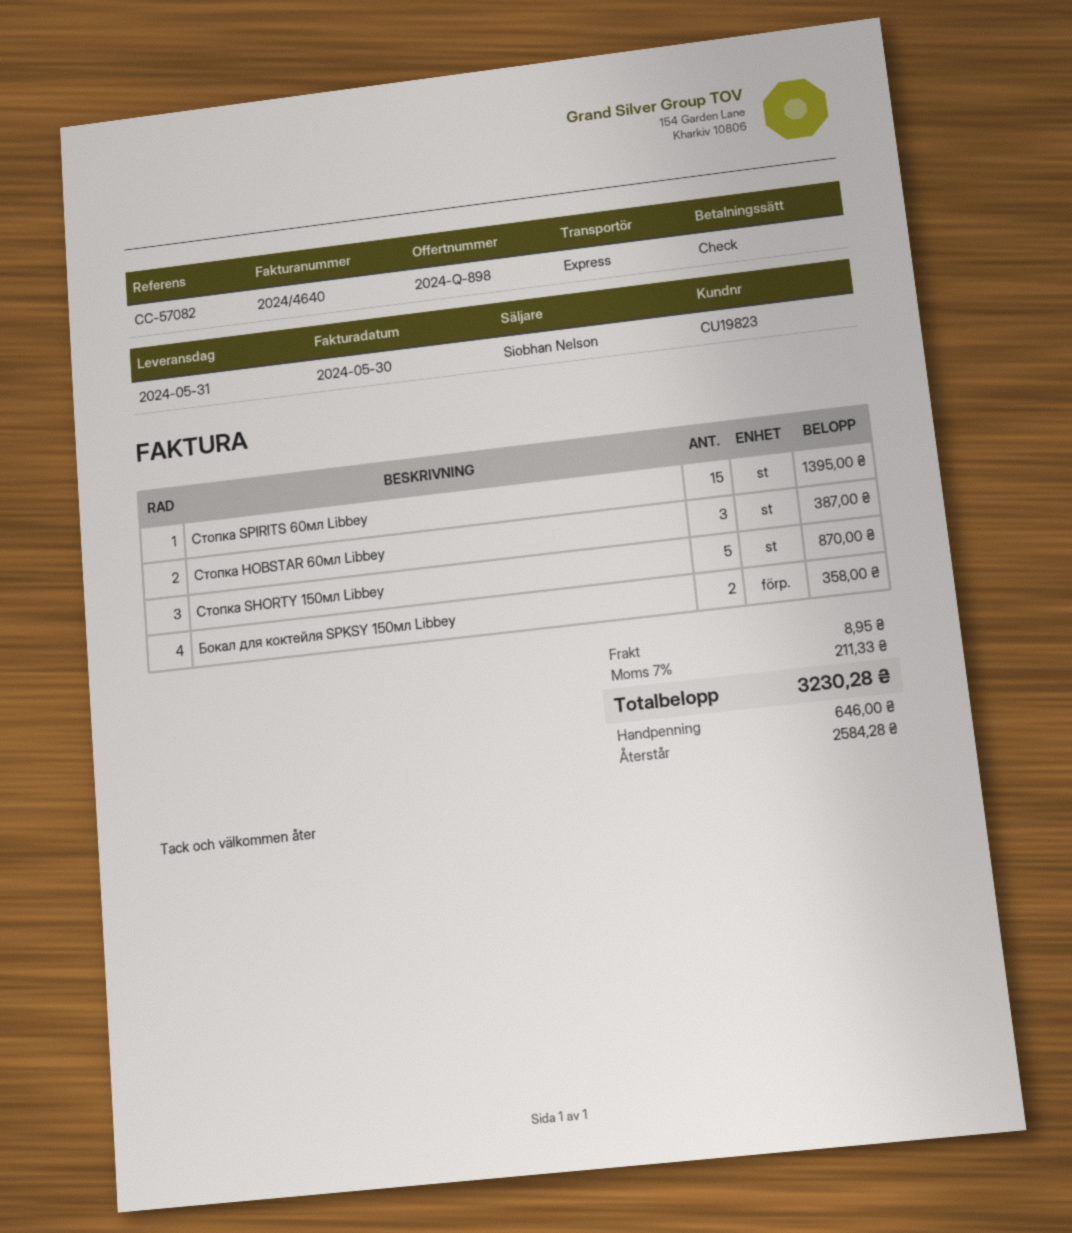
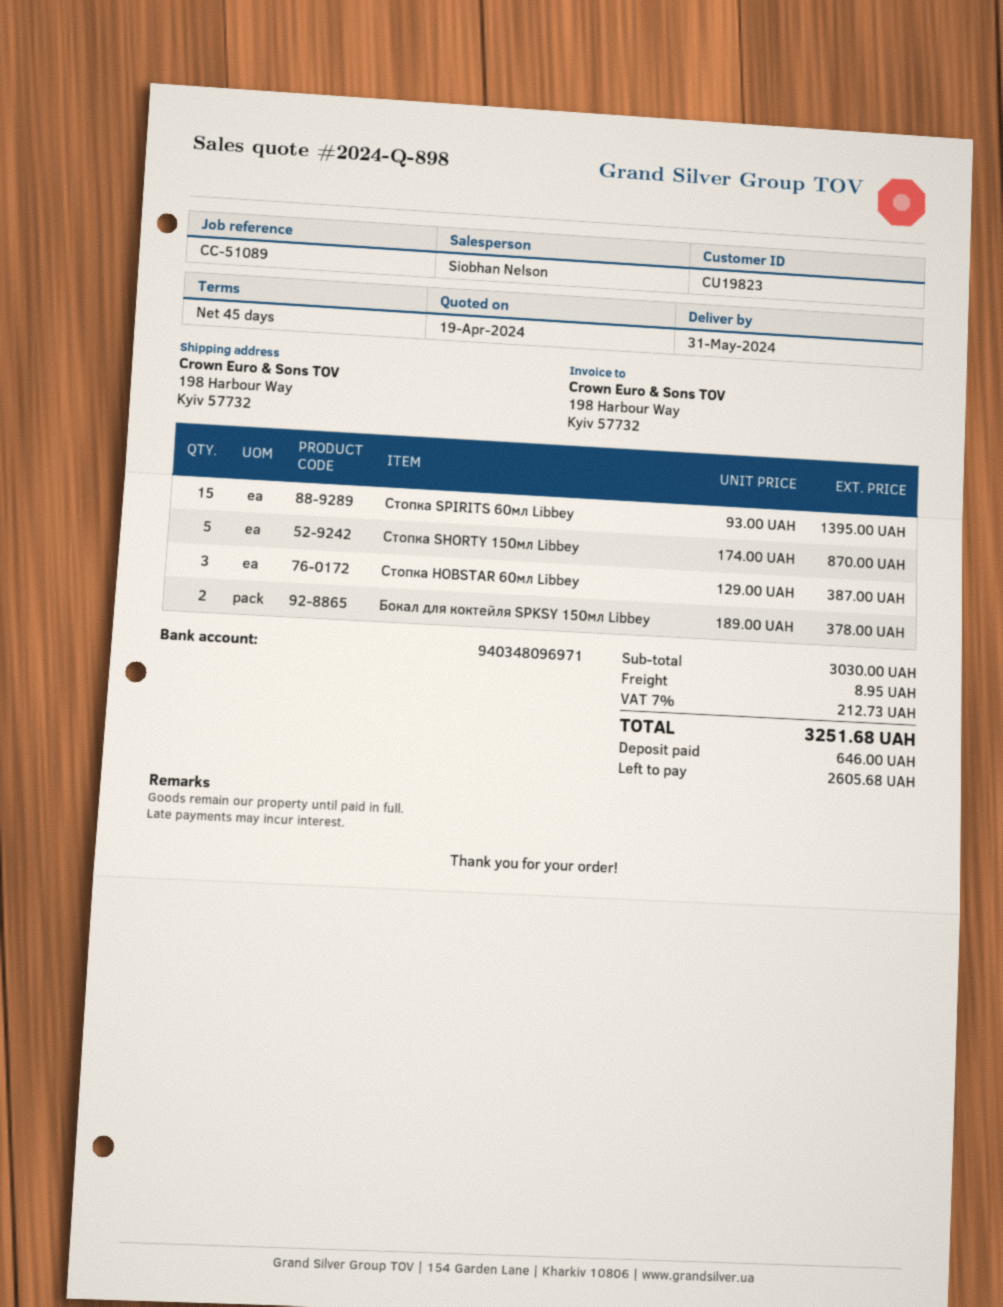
reference: CC-57082 -> CC-51089
Бокал для коктейля SPKSY 150мл Libbey: 2 for 358.00 -> 2 for 378.00
tax: 7% = 211.33 -> 7% = 212.73
total: 3230.28 -> 3251.68
balance: 2584.28 -> 2605.68

